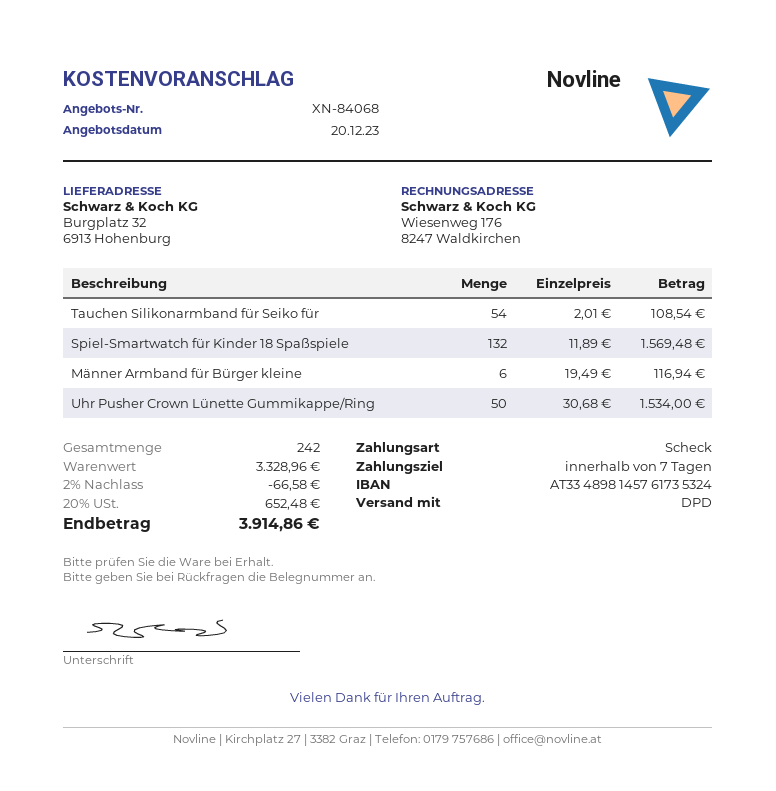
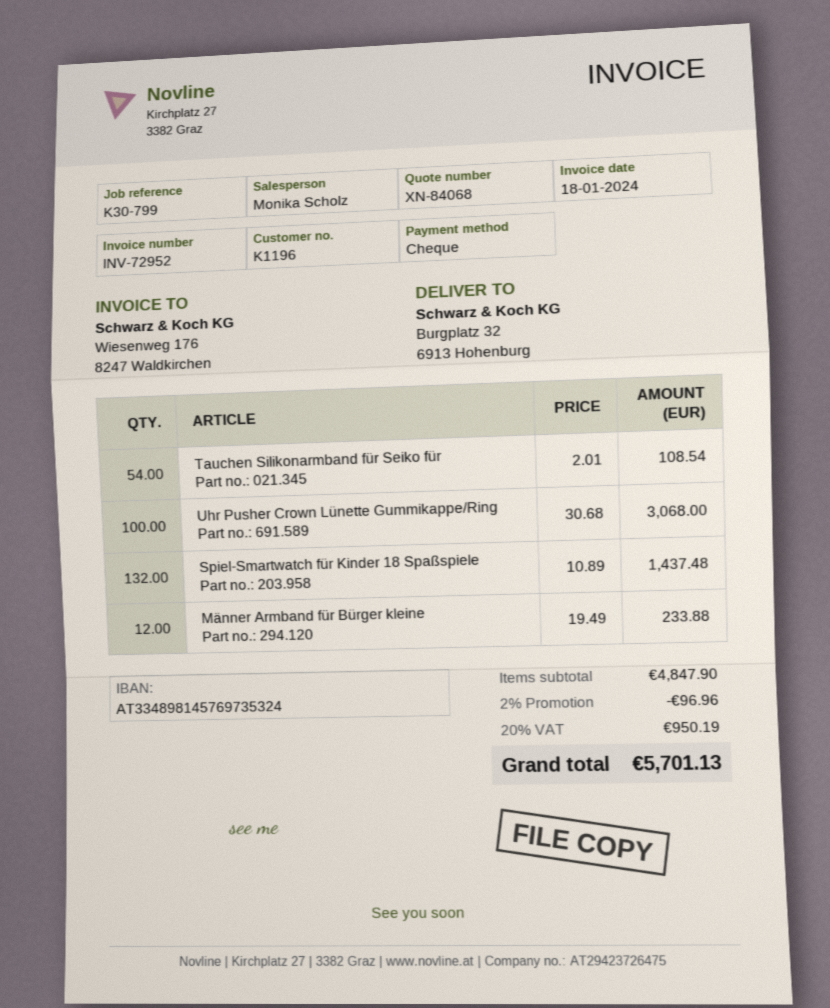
bank account: AT334898145761735324 -> AT334898145769735324
Spiel-Smartwatch für Kinder 18 Spaßspiele: 132 x 11.89 = 1569.48 -> 132 x 10.89 = 1437.48
Männer Armband für Bürger kleine: 6 x 19.49 = 116.94 -> 12 x 19.49 = 233.88
Uhr Pusher Crown Lünette Gummikappe/Ring: 50 x 30.68 = 1534.00 -> 100 x 30.68 = 3068.00
subtotal: 3328.96 -> 4847.90
discount: 2% = 66.58 -> 2% = 96.96
tax: 20% = 652.48 -> 20% = 950.19
total: 3914.86 -> 5701.13

